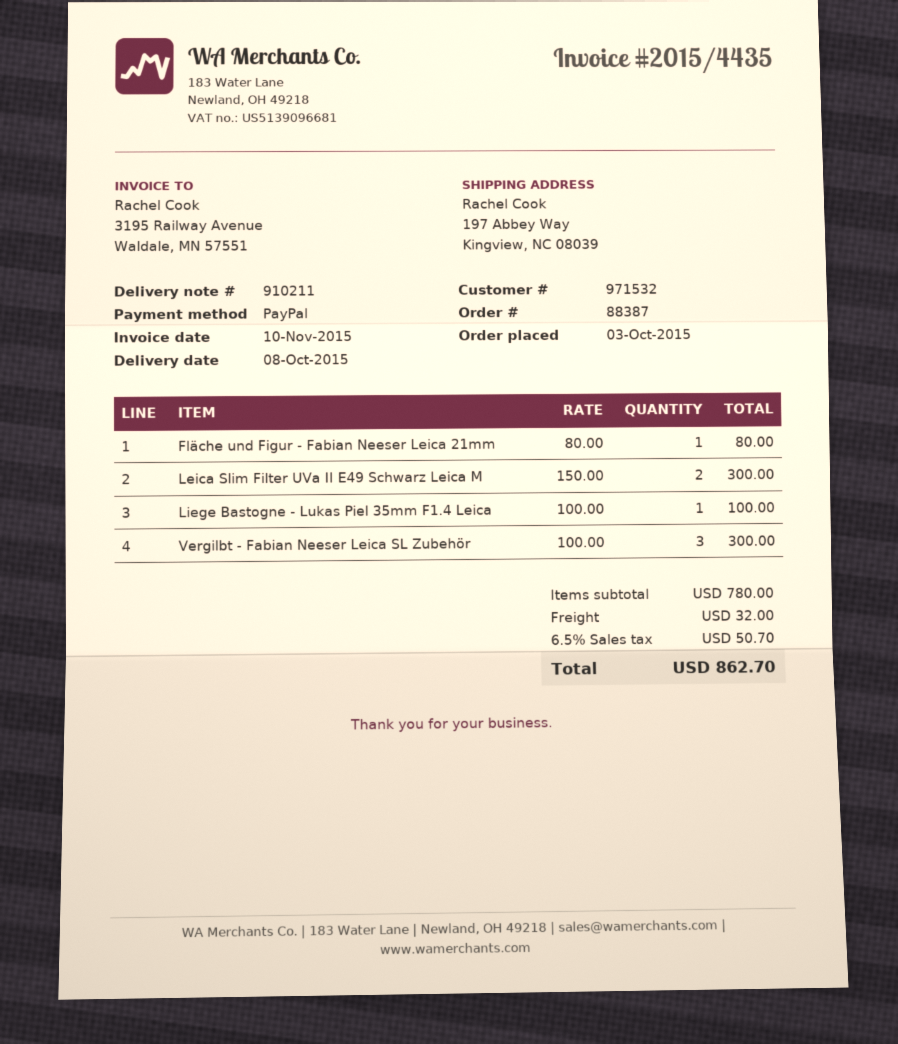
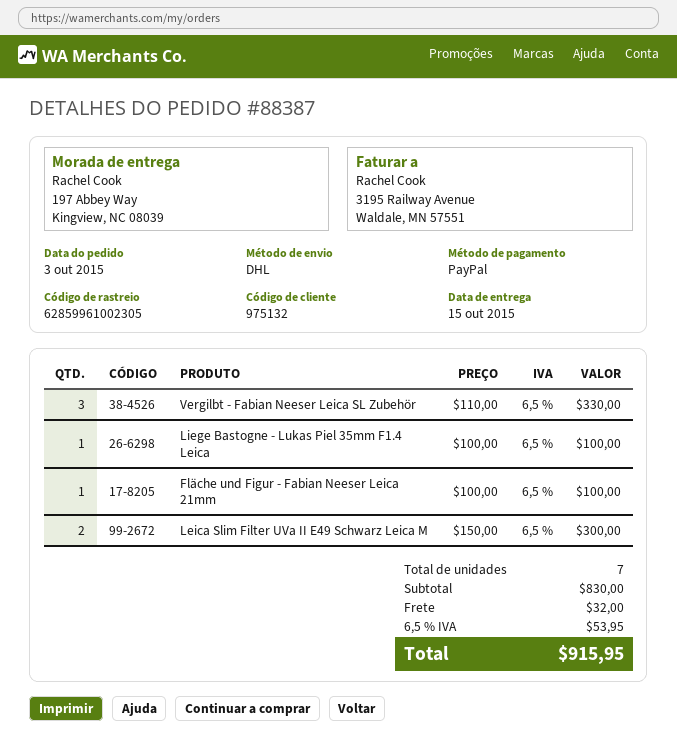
delivery date: 2015-10-08 -> 2015-10-15
customer number: 971532 -> 975132
Fläche und Figur - Fabian Neeser Leica 21mm: 1 x 80.00 = 80.00 -> 1 x 100.00 = 100.00
Vergilbt - Fabian Neeser Leica SL Zubehör: 3 x 100.00 = 300.00 -> 3 x 110.00 = 330.00
subtotal: 780.00 -> 830.00
tax: 6.5% = 50.70 -> 6.5% = 53.95
total: 862.70 -> 915.95

